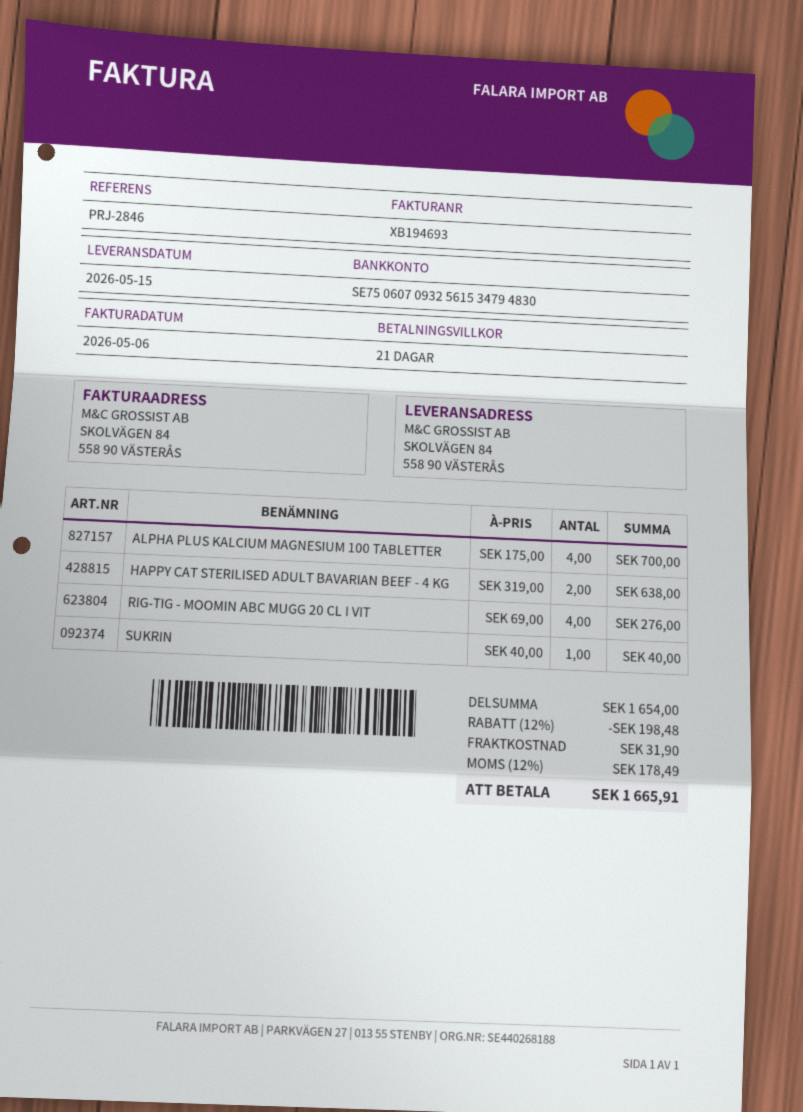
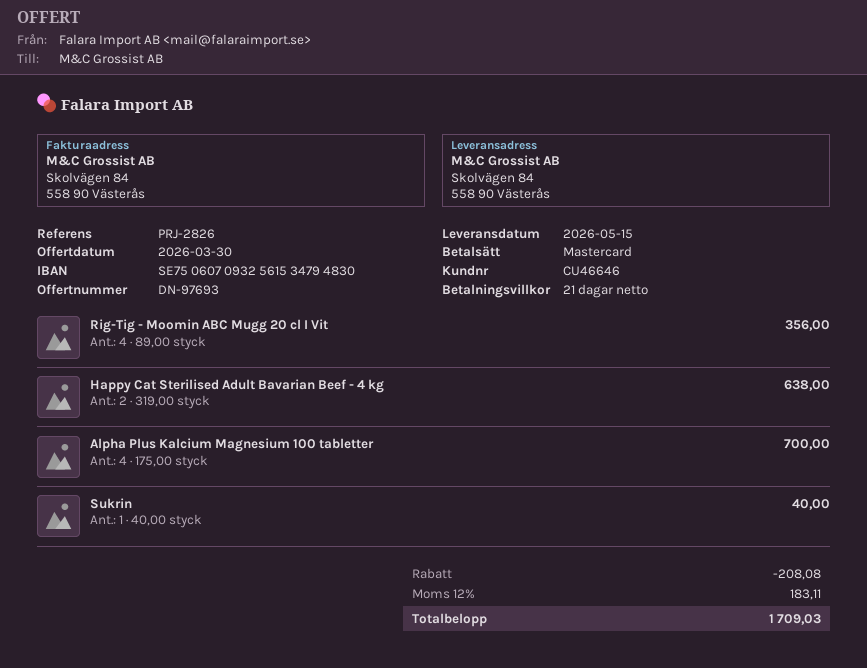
reference: PRJ-2846 -> PRJ-2826
RIG-TIG - MOOMIN ABC MUGG 20 CL I VIT: 4 x 69.00 = 276.00 -> 4 x 89.00 = 356.00
discount: 198.48 -> 208.08
shipping: 31.90 -> none
tax: 12% = 178.49 -> 12% = 183.11
total: 1665.91 -> 1709.03

